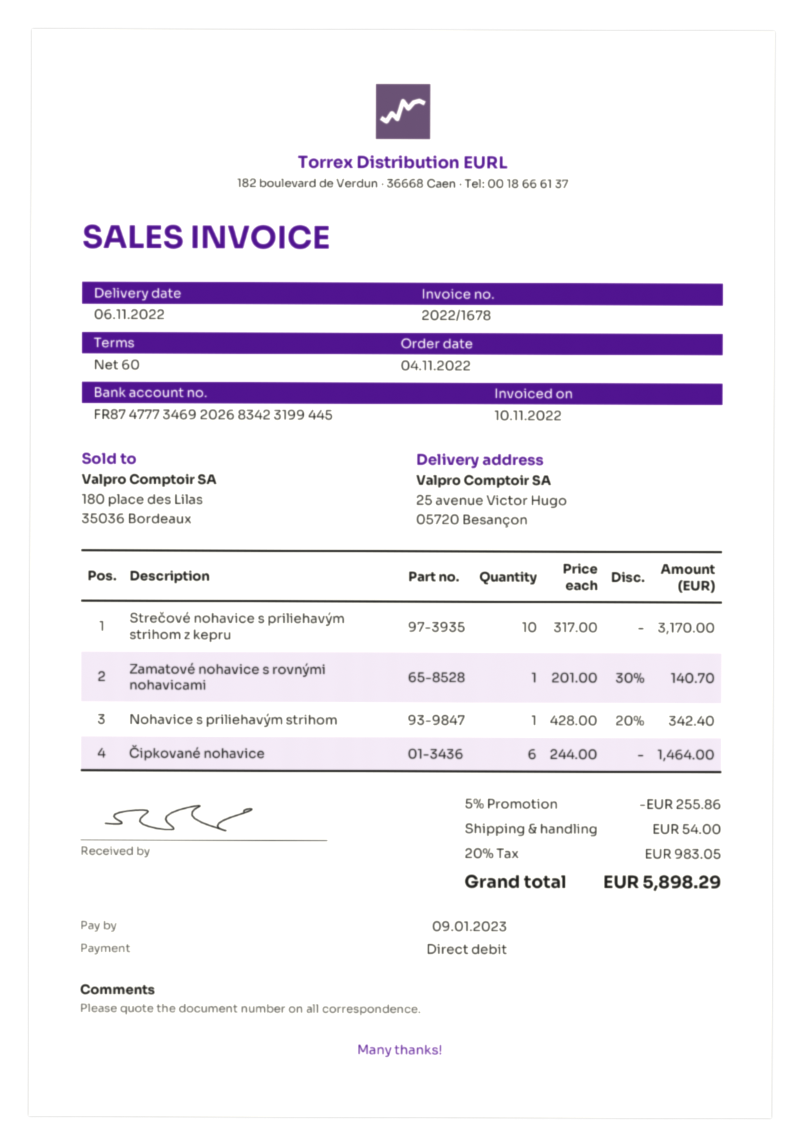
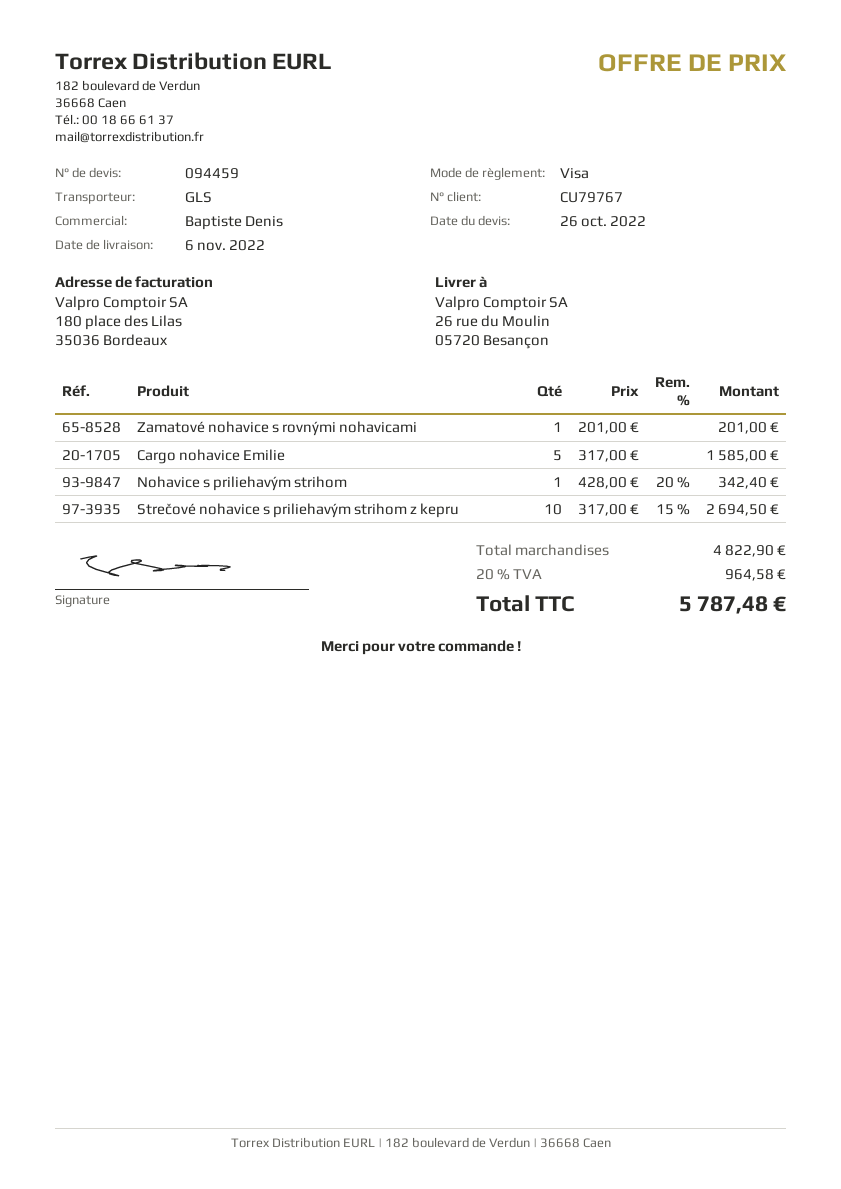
payment method: direct debit -> Visa
ship to: 25 avenue Victor Hugo, 05720 Besançon -> 26 rue du Moulin, 05720 Besançon
Strečové nohavice s priliehavým strihom z kepru: 10 x 317.00 = 3170.00 -> 10 x 317.00 - 15% = 2694.50
Zamatové nohavice s rovnými nohavicami: 1 x 201.00 - 30% = 140.70 -> 1 x 201.00 = 201.00
Čipkované nohavice: 6 x 244.00 = 1464.00 -> none
Cargo nohavice Emilie: none -> 5 x 317.00 = 1585.00
discount: 5% = 255.86 -> none
shipping: 54.00 -> none
tax: 20% = 983.05 -> 20% = 964.58
total: 5898.29 -> 5787.48

